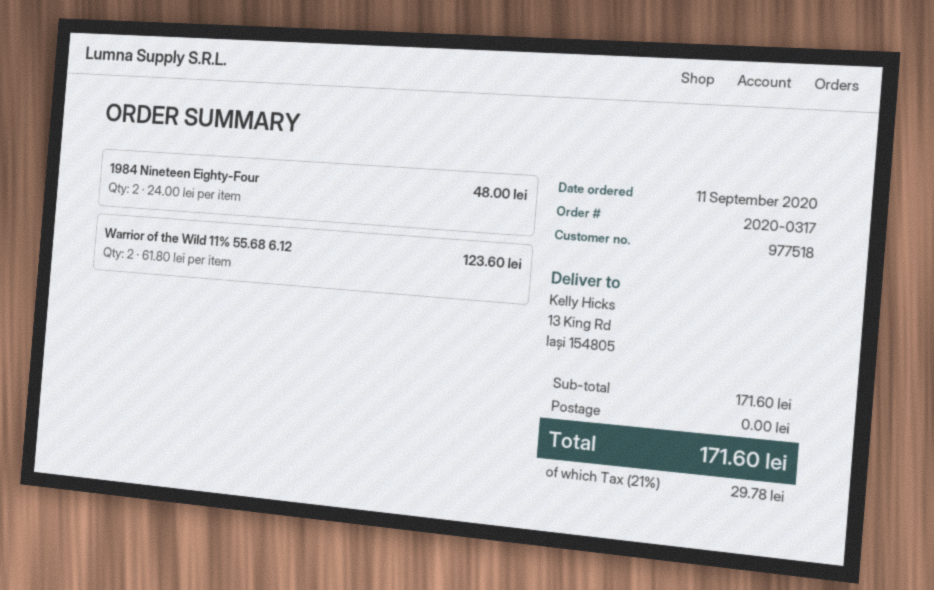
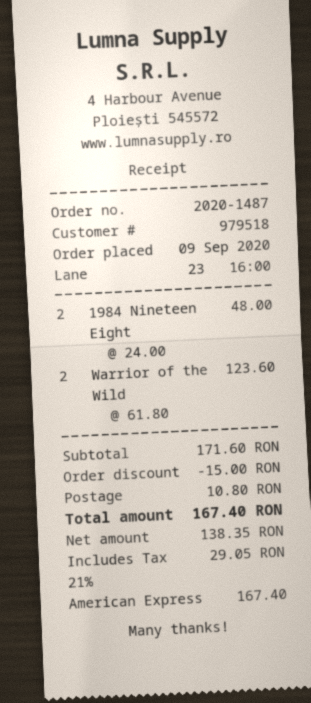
order number: 2020-0317 -> 2020-1487
order date: 2020-09-11 -> 2020-09-09
customer number: 977518 -> 979518
discount: none -> 15.00
shipping: 0.00 -> 10.80
tax: 21% = 29.78 -> 21% = 29.05
total: 171.60 -> 167.40

